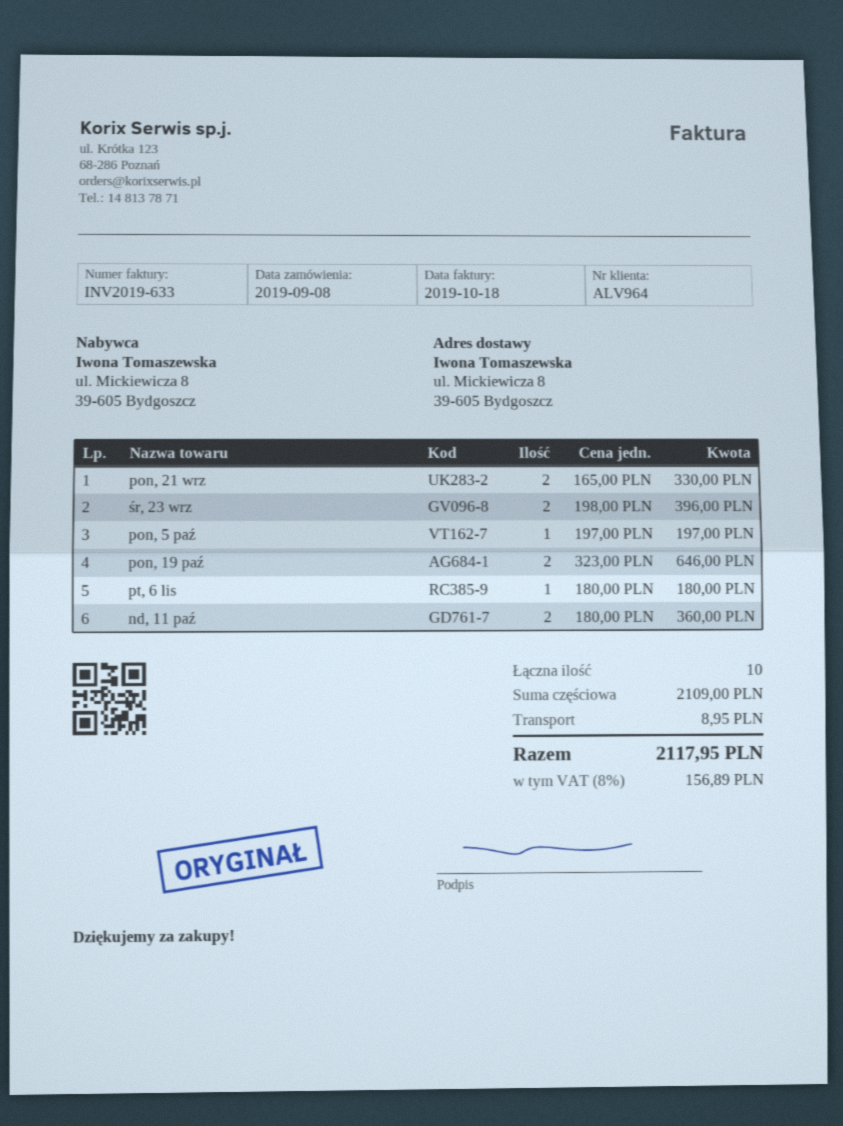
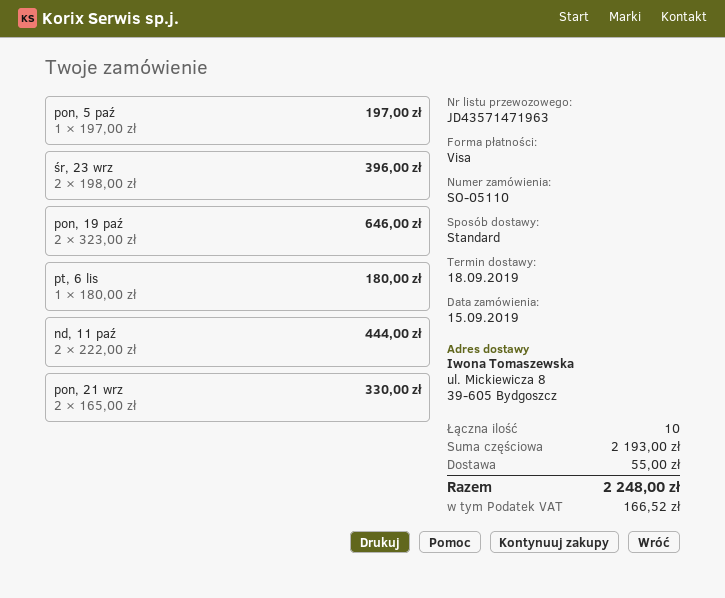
order date: 2019-09-08 -> 2019-09-15
nd, 11 paź: 2 x 180.00 = 360.00 -> 2 x 222.00 = 444.00
subtotal: 2109.00 -> 2193.00
shipping: 8.95 -> 55.00
tax: 156.89 -> 166.52
total: 2117.95 -> 2248.00

